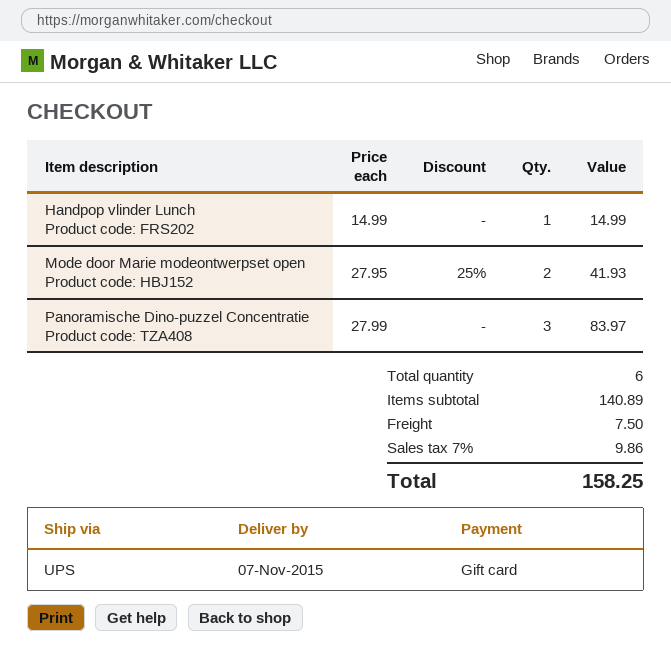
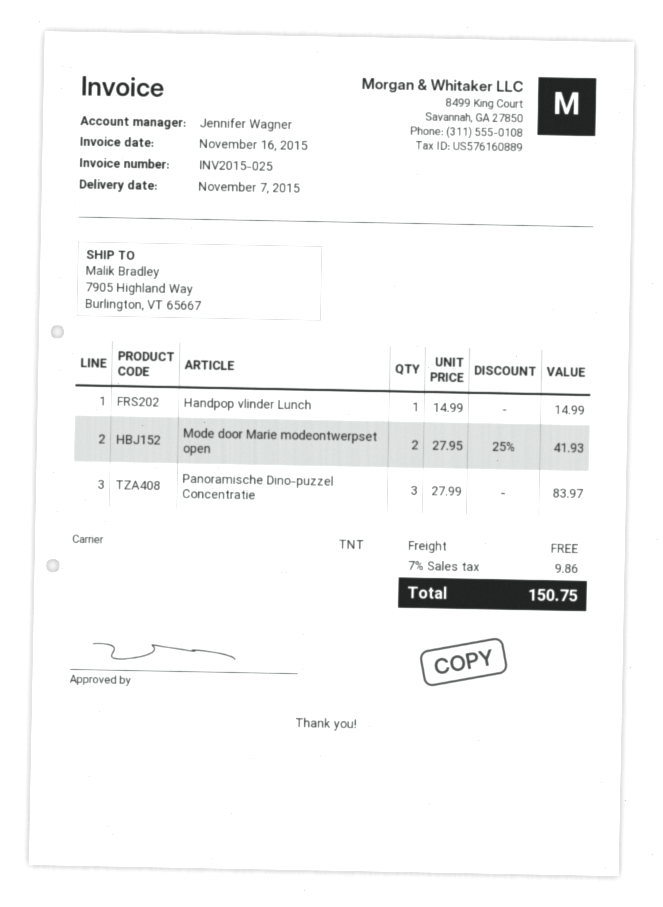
shipping method: UPS -> TNT
shipping: 7.50 -> 0.00
total: 158.25 -> 150.75

